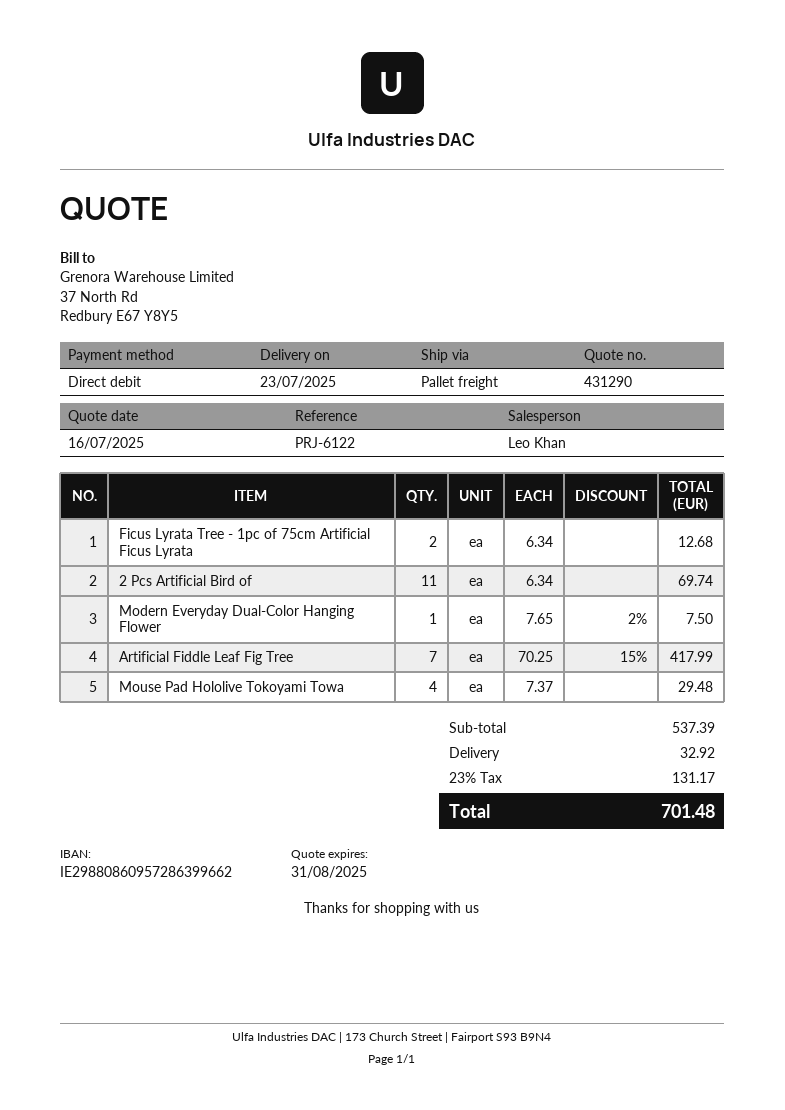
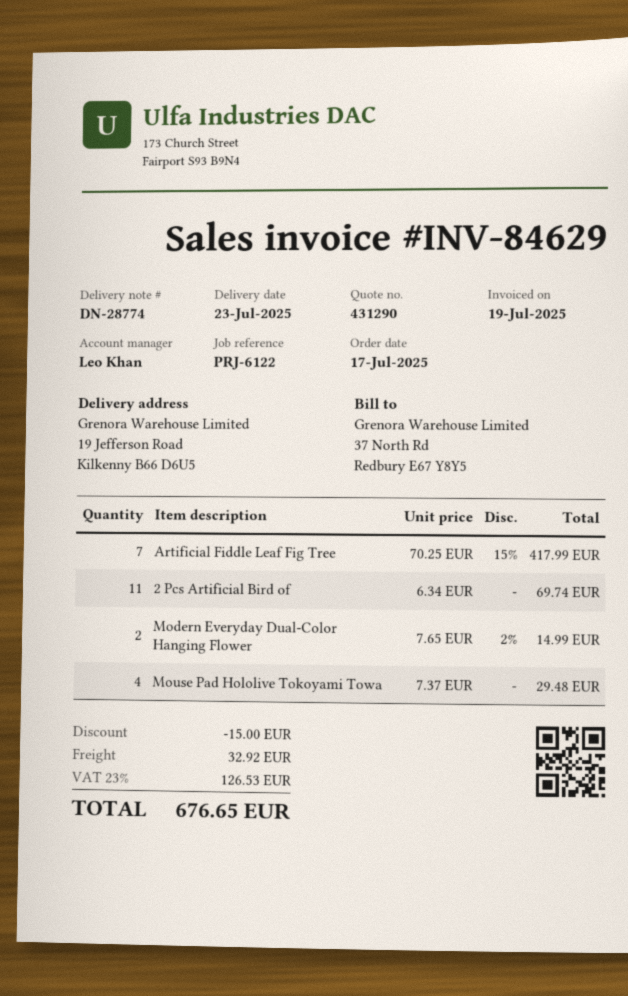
Ficus Lyrata Tree - 1pc of 75cm Artificial Ficus Lyrata: 2 x 6.34 = 12.68 -> none
Modern Everyday Dual-Color Hanging Flower: 1 x 7.65 - 2% = 7.50 -> 2 x 7.65 - 2% = 14.99
discount: none -> 15.00
tax: 23% = 131.17 -> 23% = 126.53
total: 701.48 -> 676.65

